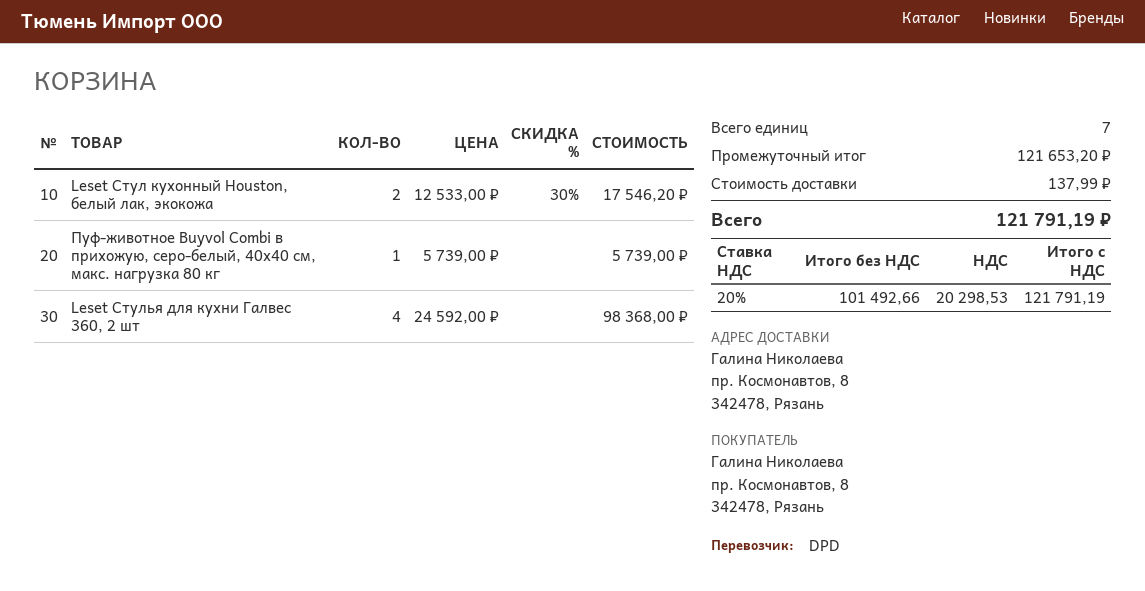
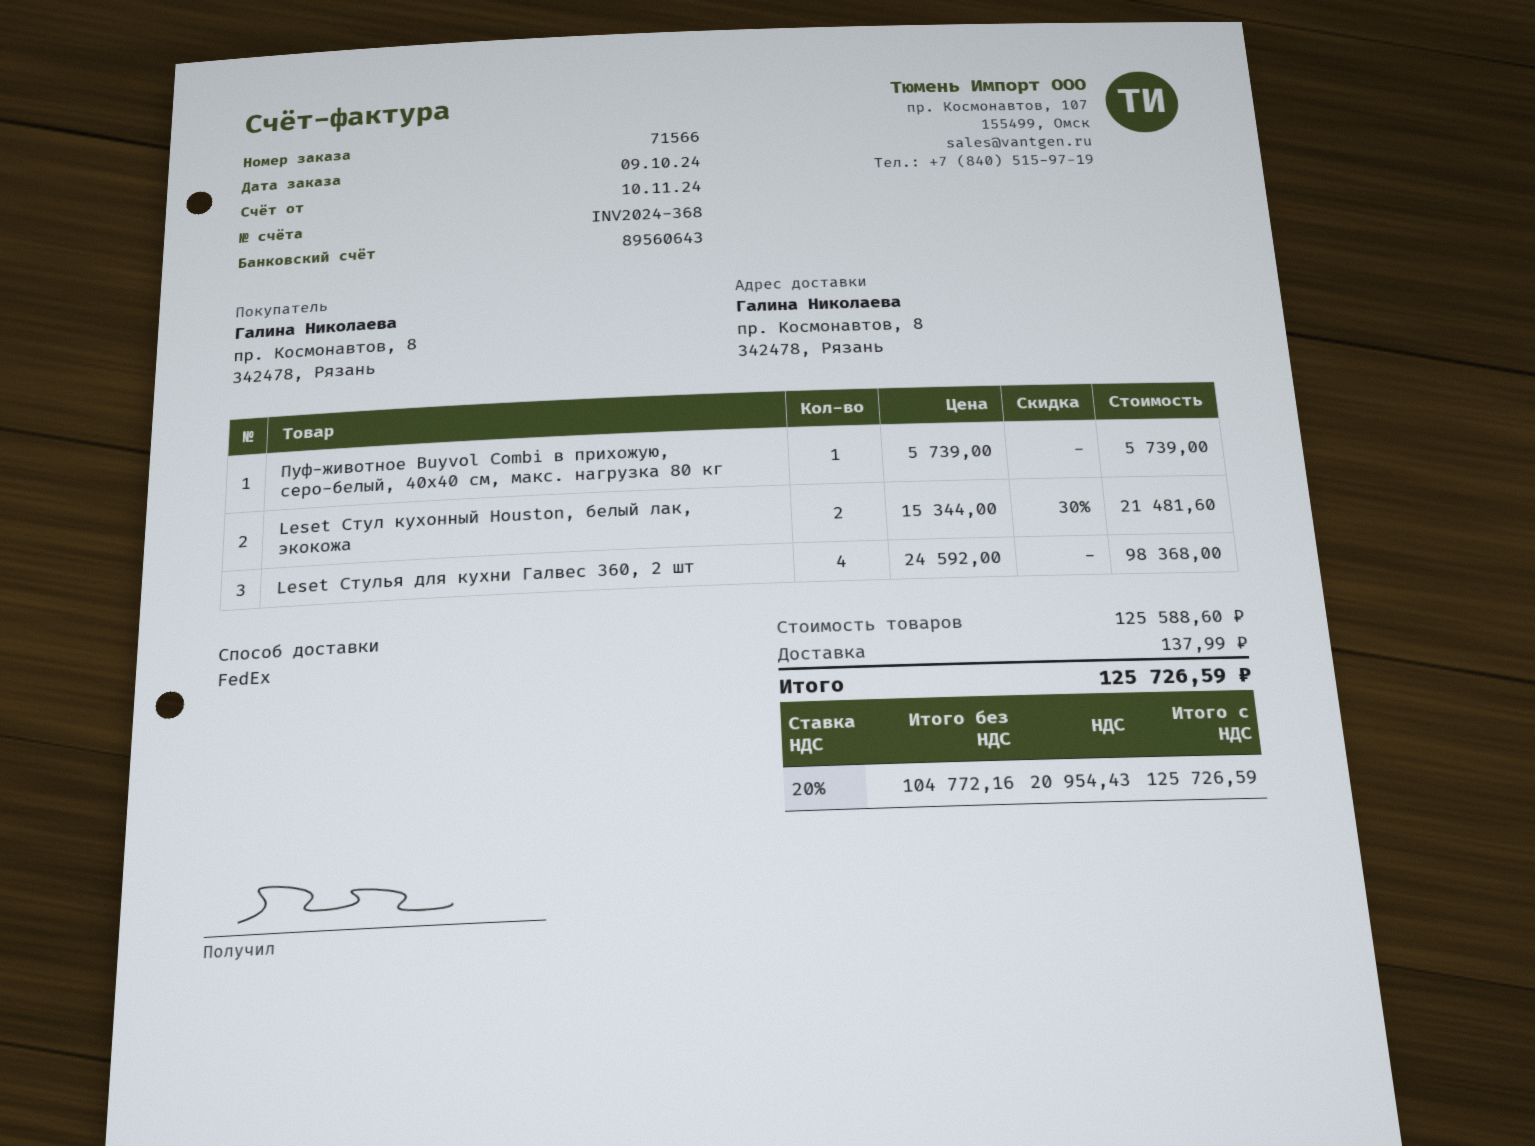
shipping method: DPD -> FedEx
Leset Стул кухонный Houston, белый лак, экокожа: 2 x 12533.00 - 30% = 17546.20 -> 2 x 15344.00 - 30% = 21481.60
subtotal: 121653.20 -> 125588.60
net: 101492.66 -> 104772.16
tax: 20% = 20298.53 -> 20% = 20954.43
total: 121791.19 -> 125726.59

